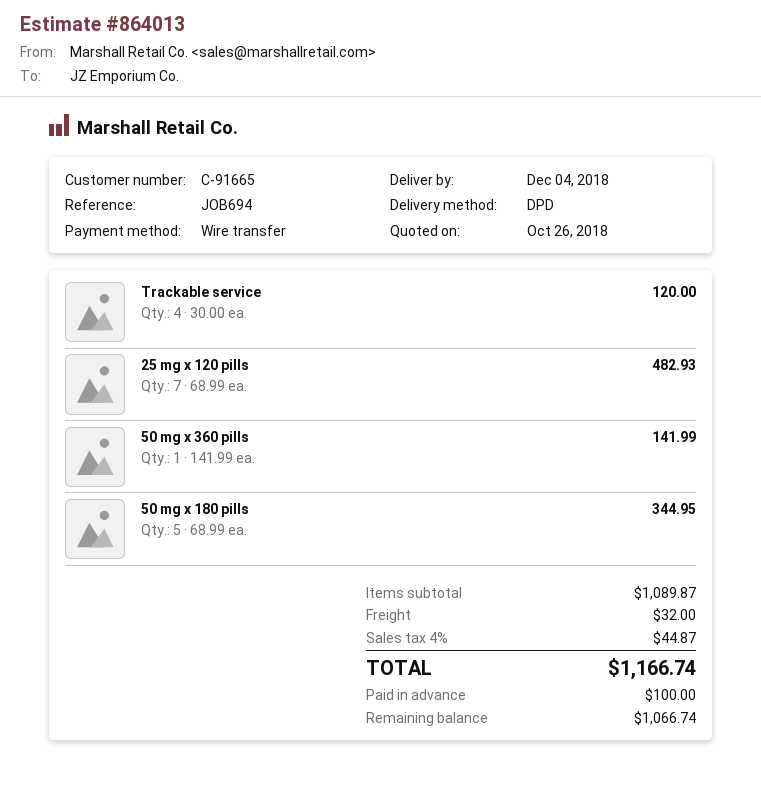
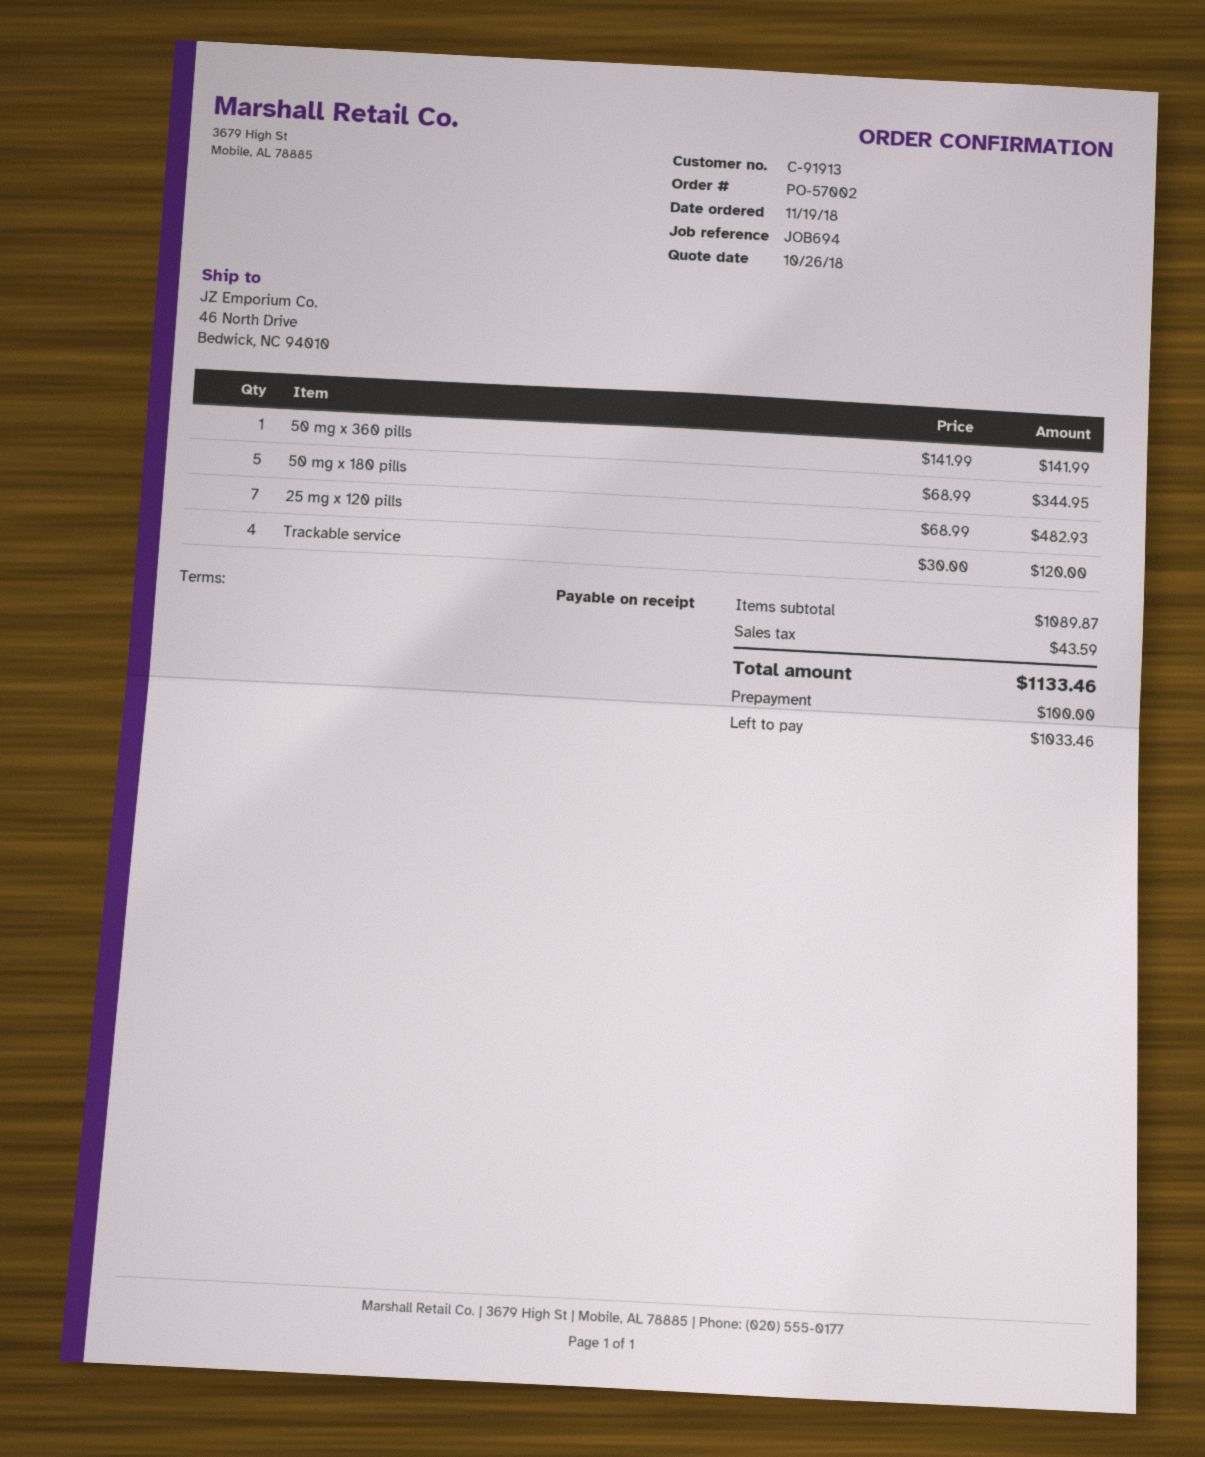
customer number: C-91665 -> C-91913
shipping: 32.00 -> none
tax: 44.87 -> 43.59
total: 1166.74 -> 1133.46
balance: 1066.74 -> 1033.46

